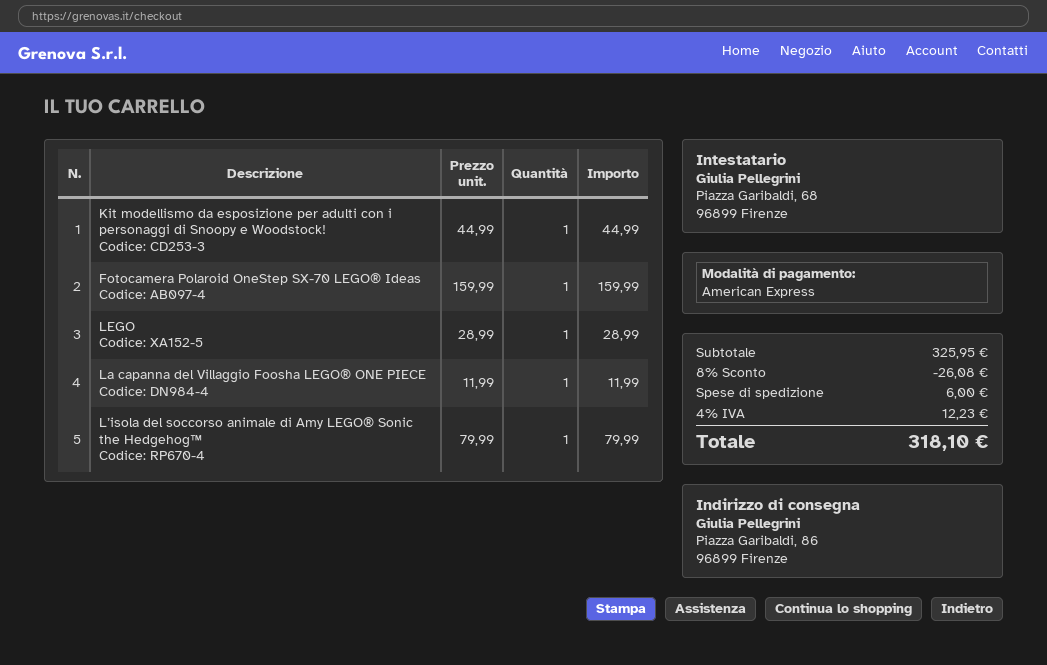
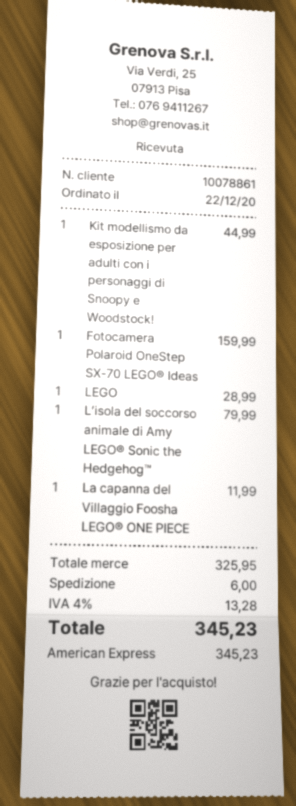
discount: 8% = 26.08 -> none
tax: 4% = 12.23 -> 4% = 13.28
total: 318.10 -> 345.23

